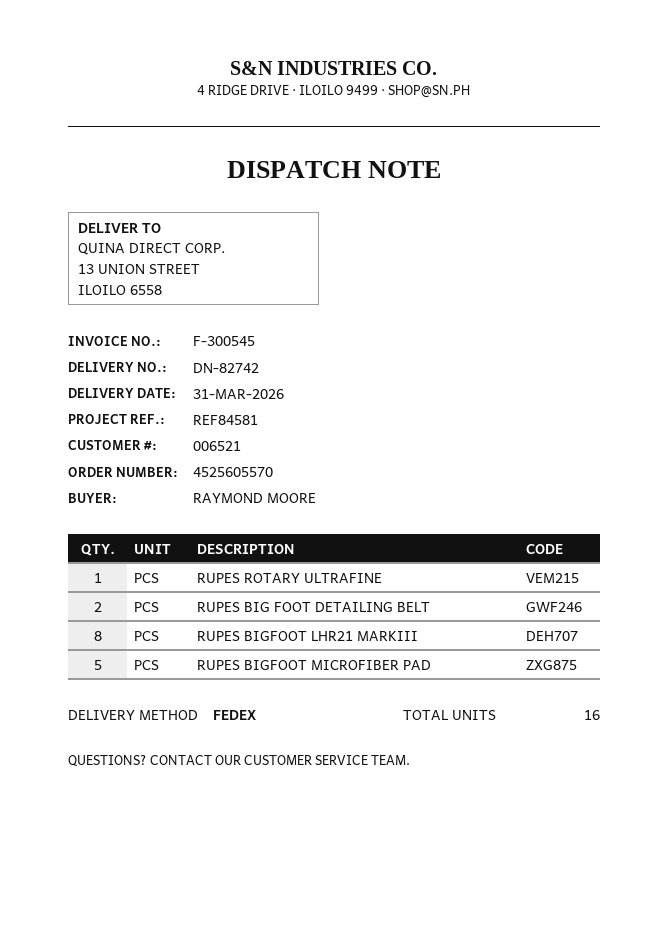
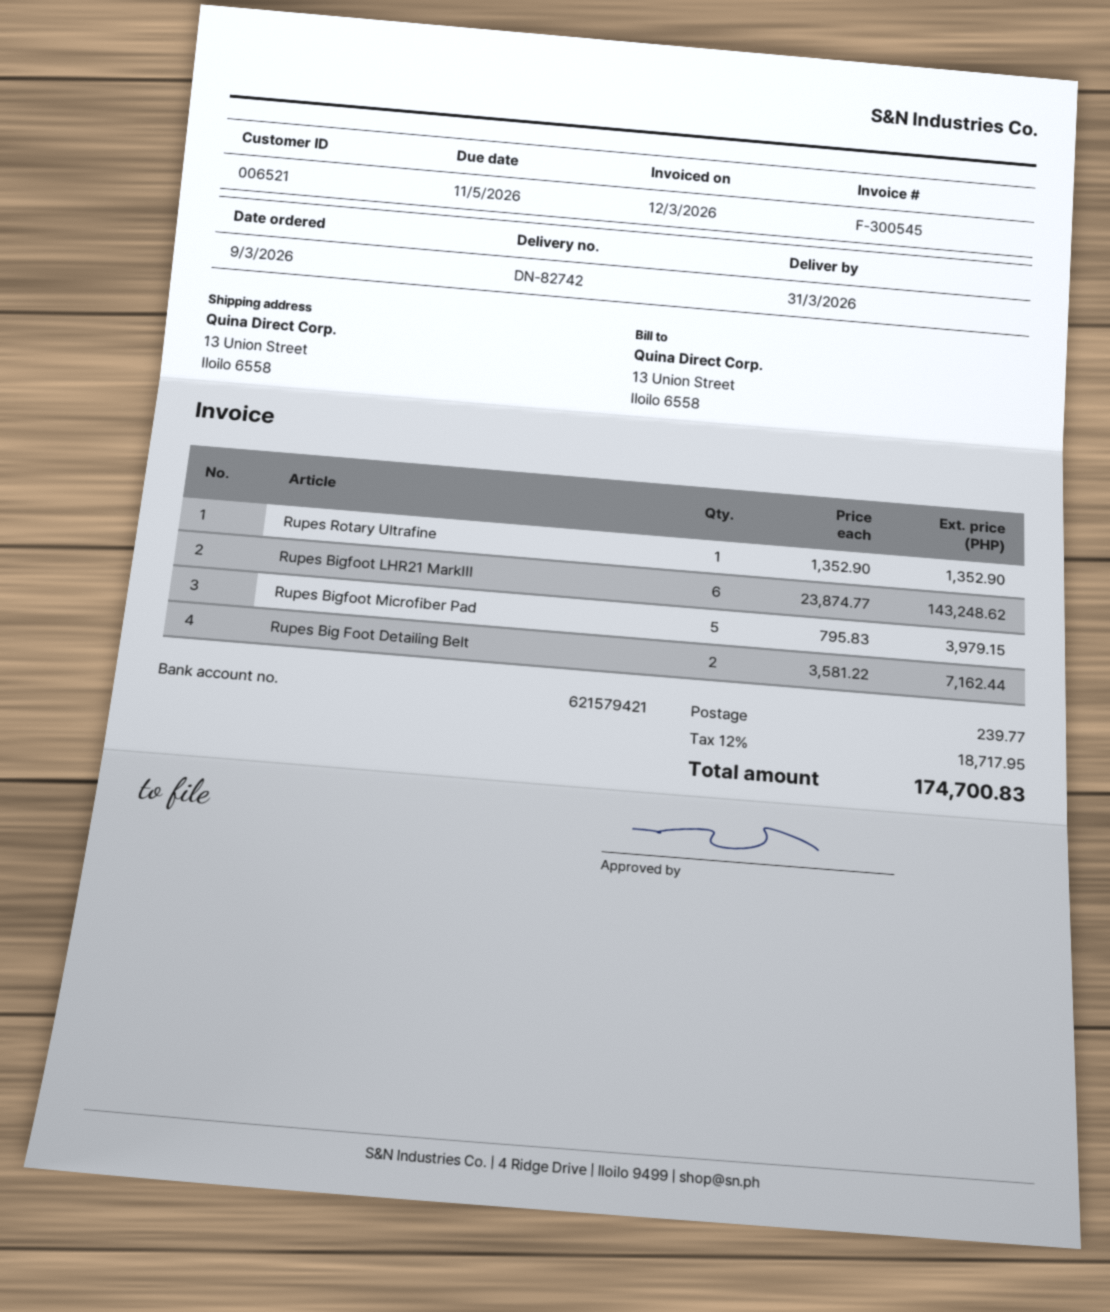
RUPES BIGFOOT LHR21 MARKIII: 8 -> 6

